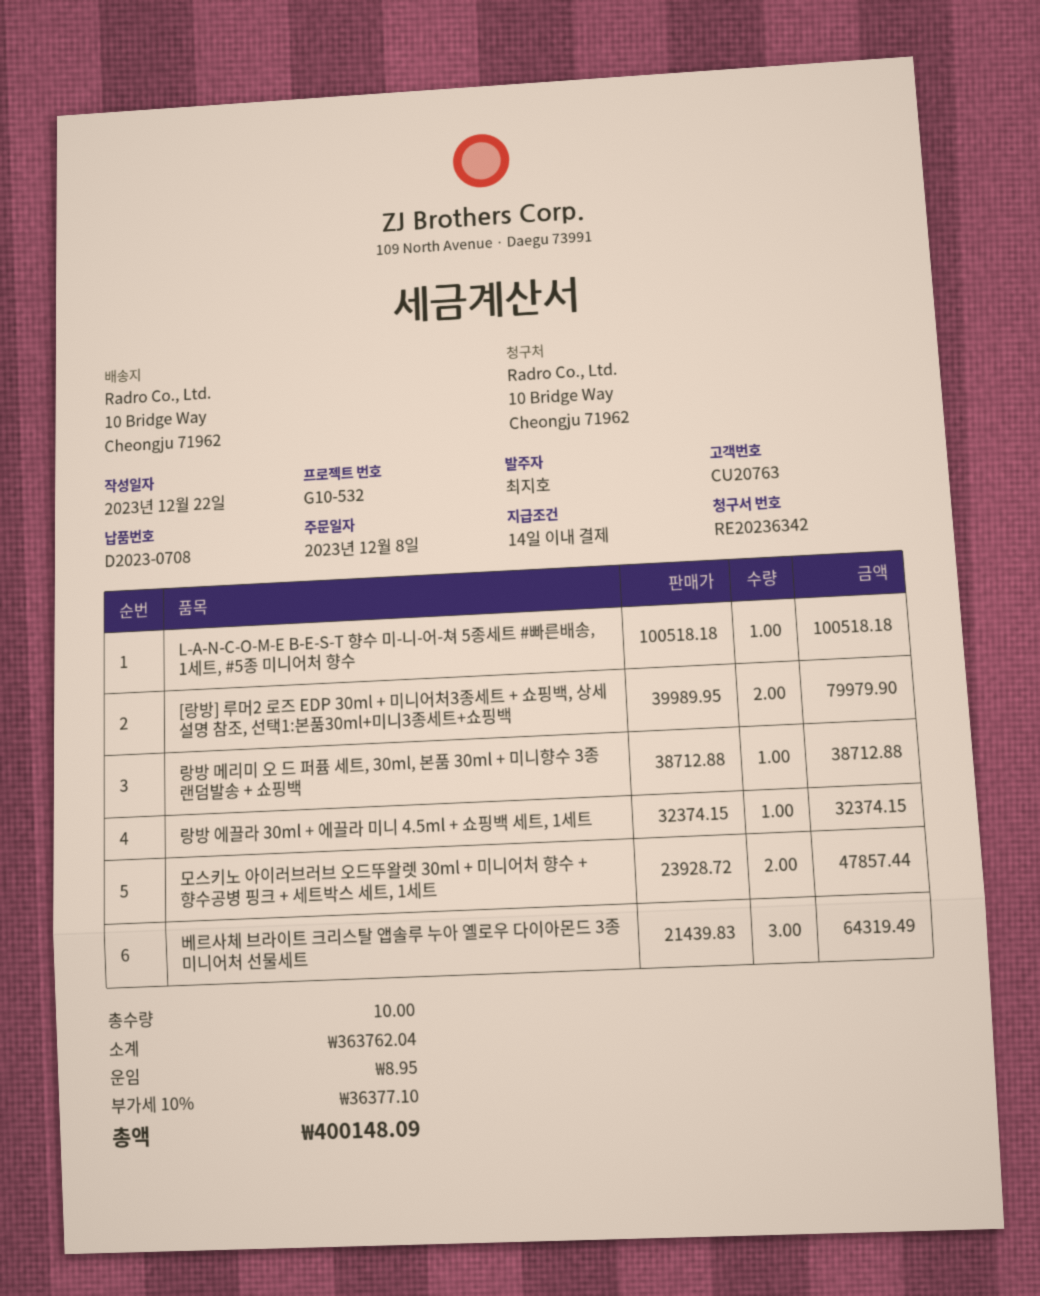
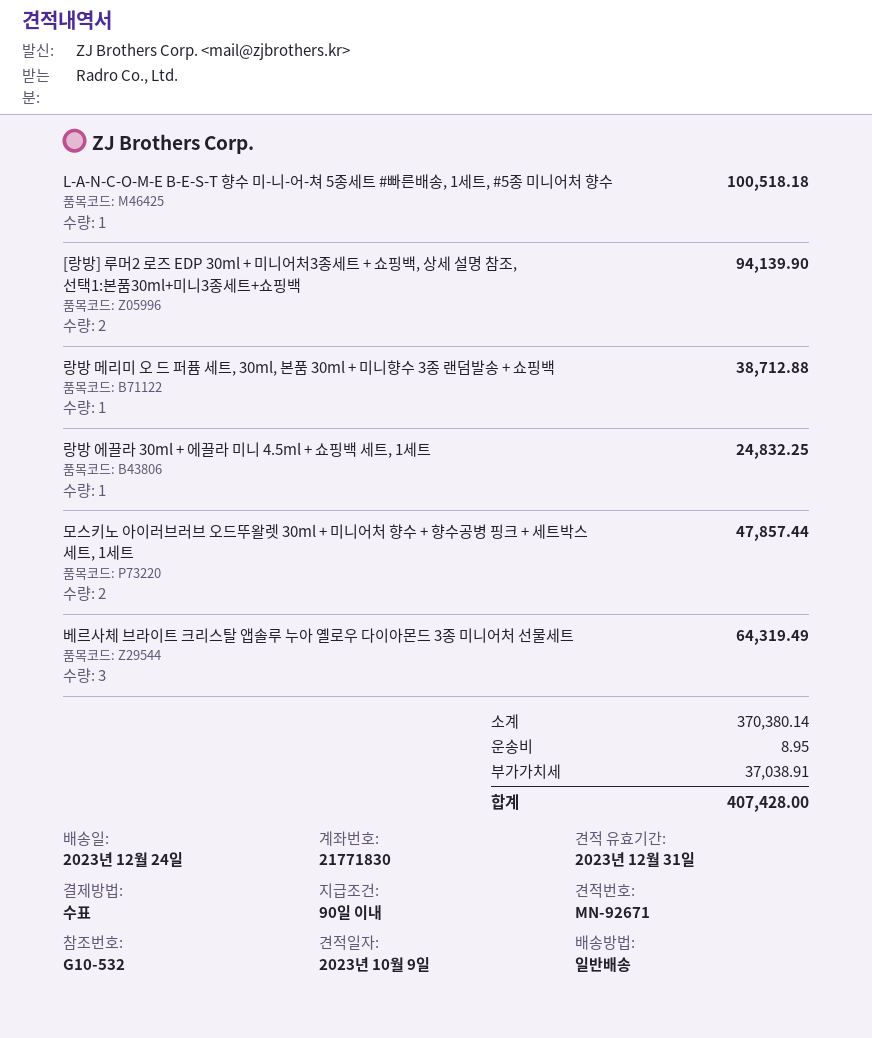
payment terms: 14 days -> 90 days
[랑방] 루머2 로즈 EDP 30ml + 미니어처3종세트 + 쇼핑백, 상세 설명 참조, 선택1:본품30ml+미니3종세트+쇼핑백: 2 for 79979.90 -> 2 for 94139.90
랑방 에끌라 30ml + 에끌라 미니 4.5ml + 쇼핑백 세트, 1세트: 1 for 32374.15 -> 1 for 24832.25
subtotal: 363762.04 -> 370380.14
tax: 36377.10 -> 37038.91
total: 400148.09 -> 407428.00

